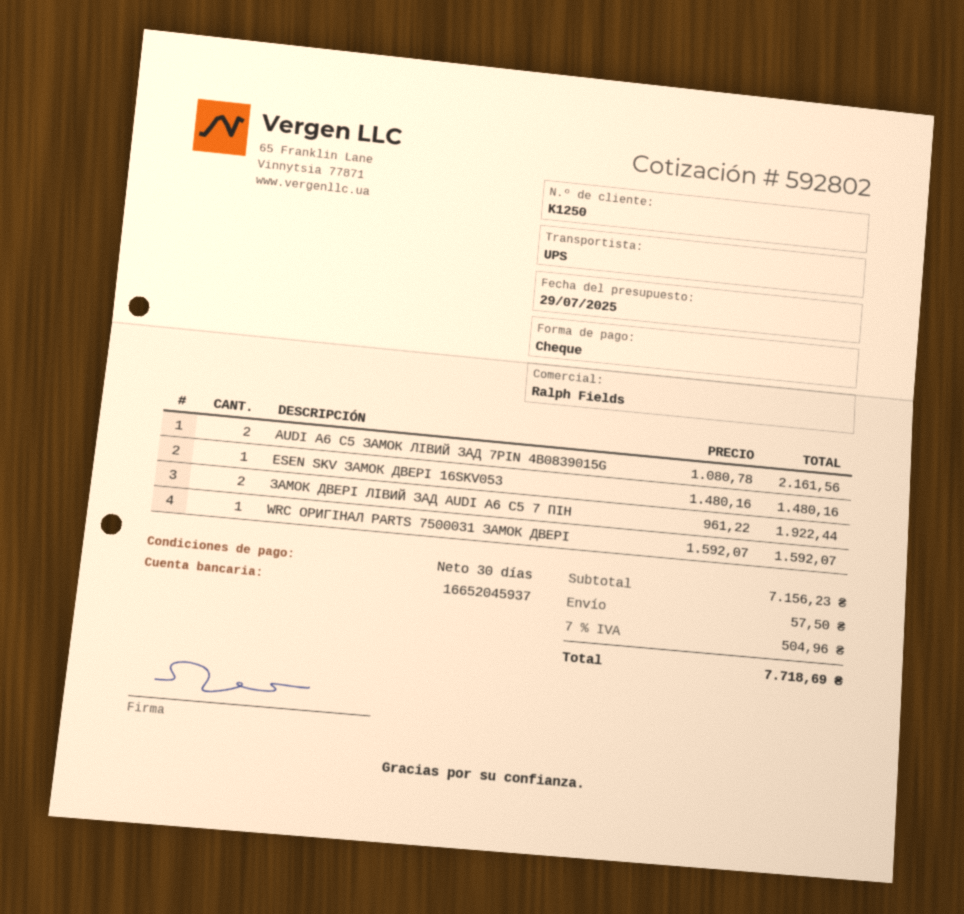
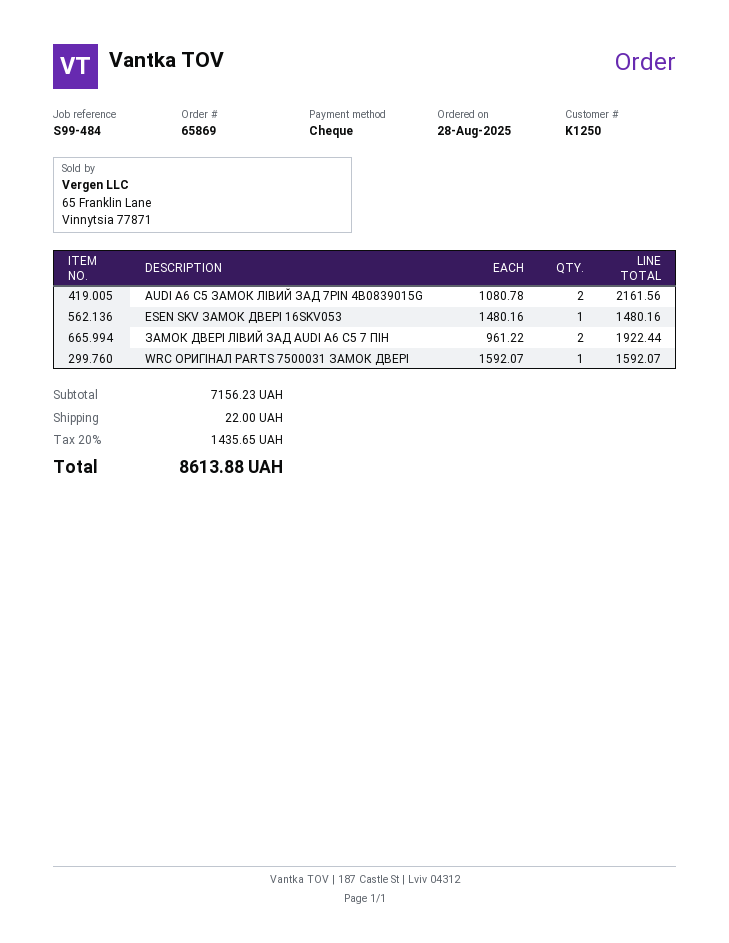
shipping: 57.50 -> 22.00
tax: 7% = 504.96 -> 20% = 1435.65
total: 7718.69 -> 8613.88

